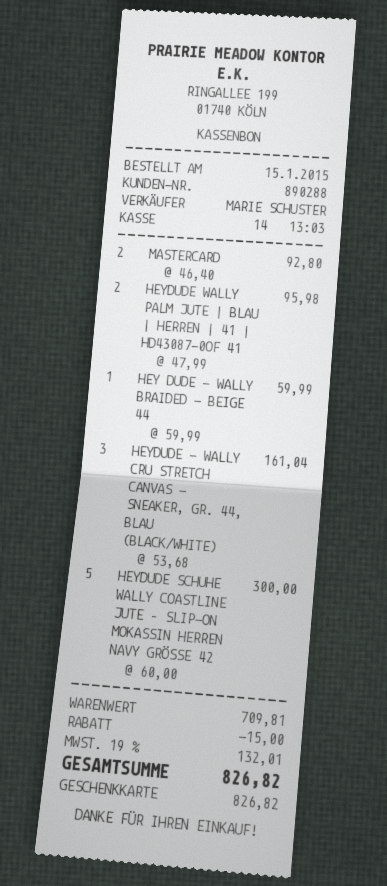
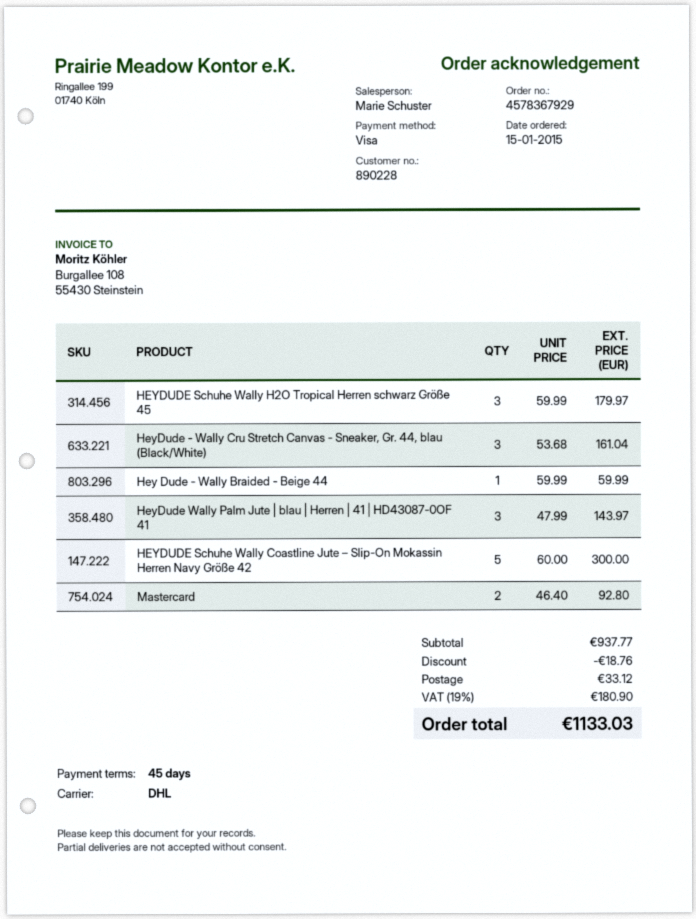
customer number: 890288 -> 890228
payment method: gift card -> Visa
HEYDUDE WALLY PALM JUTE | BLAU | HERREN | 41 | HD43087-0OF 41: 2 x 47.99 = 95.98 -> 3 x 47.99 = 143.97
HEYDUDE Schuhe Wally H2O Tropical Herren schwarz Größe 45: none -> 3 x 59.99 = 179.97
subtotal: 709.81 -> 937.77
discount: 15.00 -> 18.76
shipping: none -> 33.12
tax: 19% = 132.01 -> 19% = 180.90
total: 826.82 -> 1133.03

